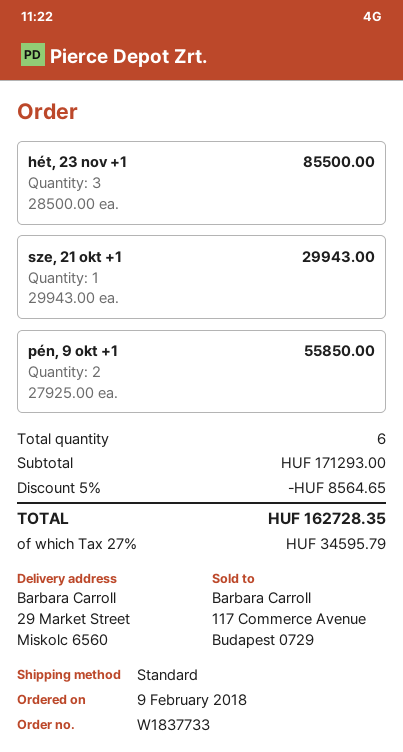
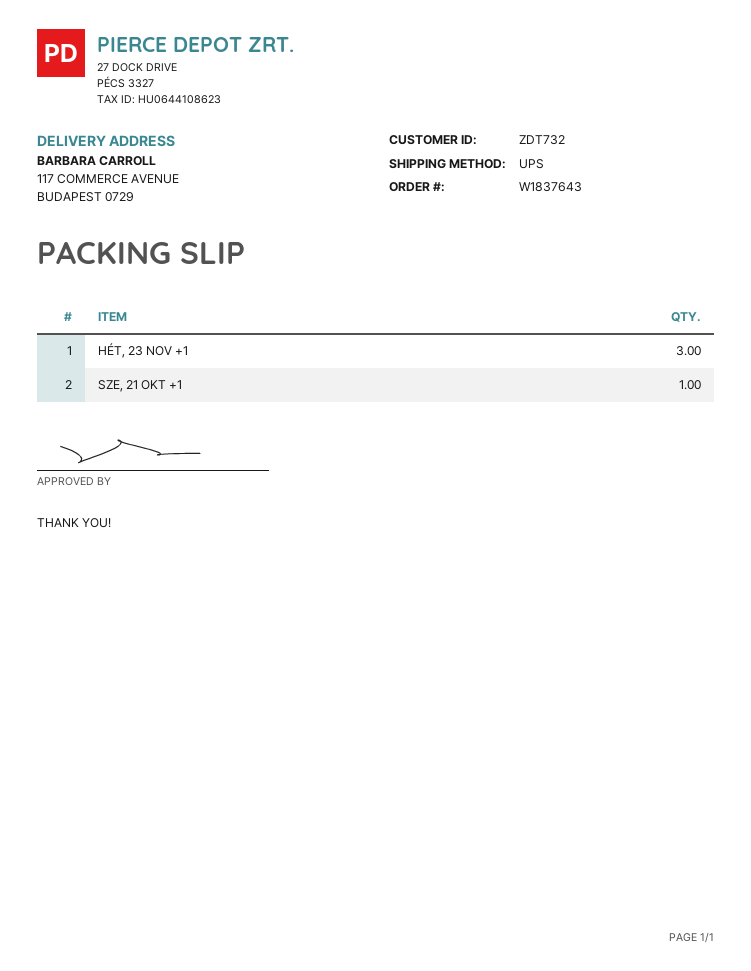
order number: W1837733 -> W1837643
shipping method: standard -> UPS
ship to: 29 Market Street, Miskolc 6560 -> 117 COMMERCE AVENUE, BUDAPEST 0729
pén, 9 okt +1: 2 -> none

